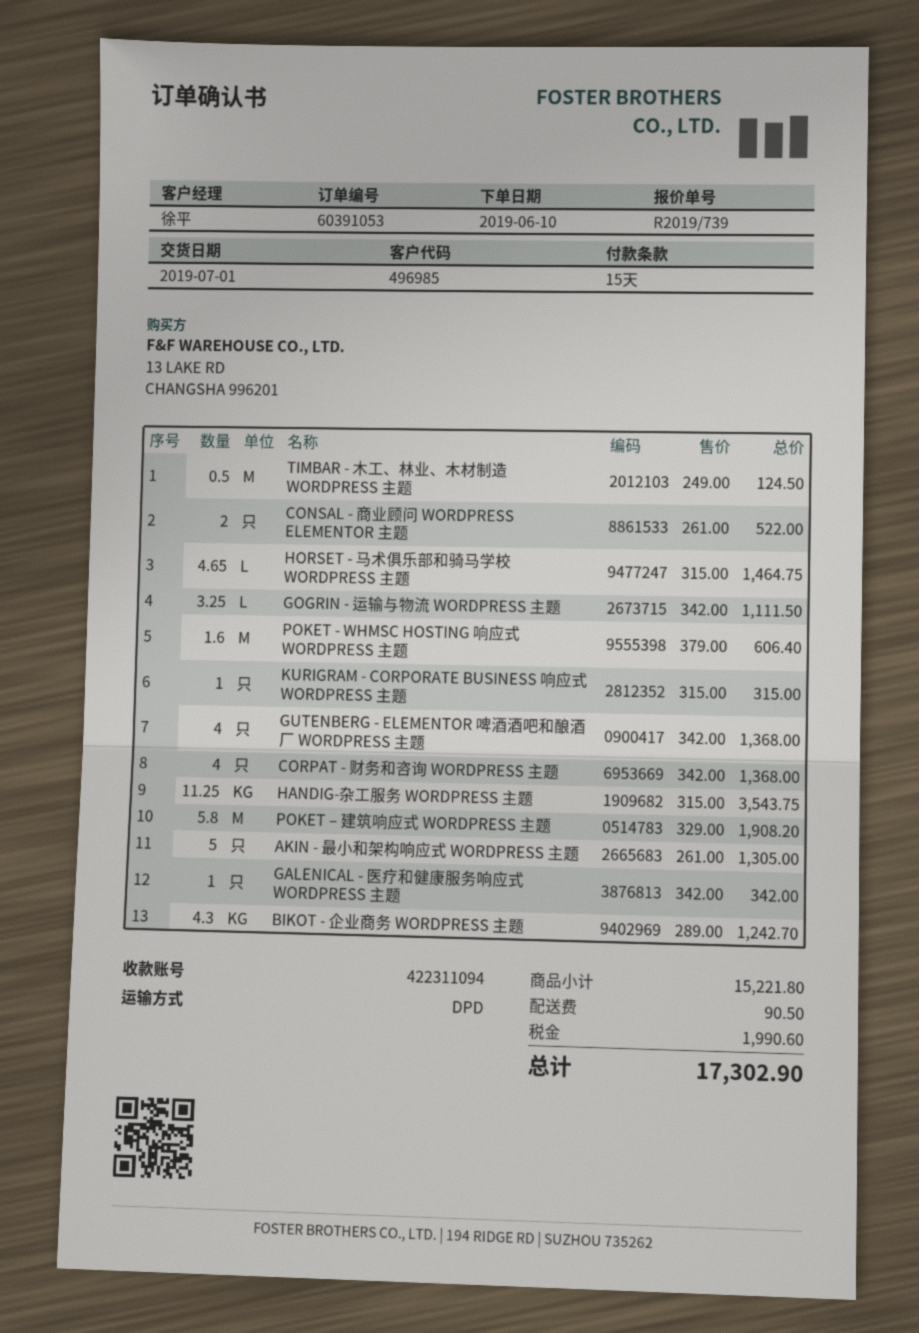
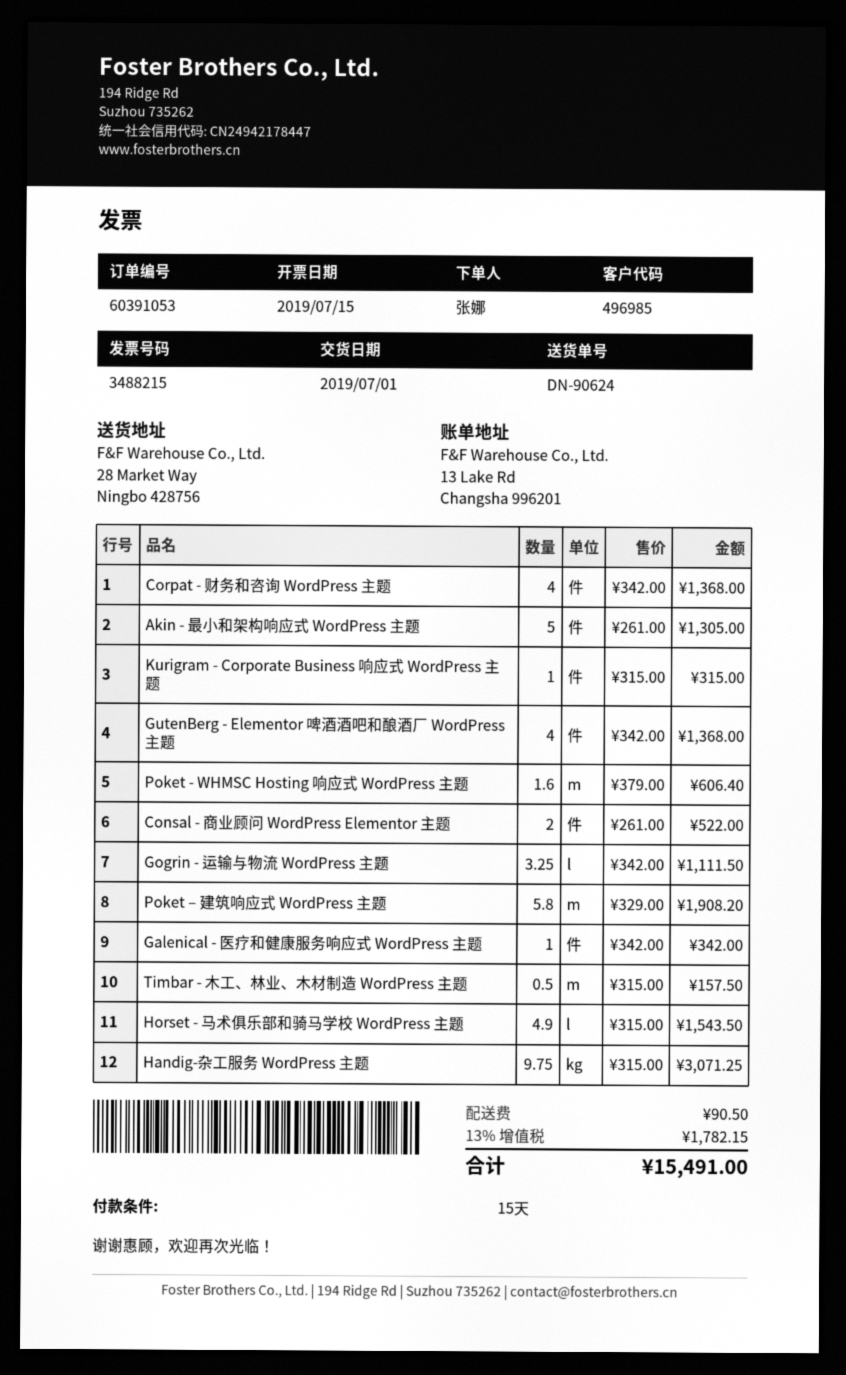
TIMBAR - 木工、林业、木材制造 WORDPRESS 主题: 0.5 x 249.00 = 124.50 -> 0.5 x 315.00 = 157.50
HORSET - 马术俱乐部和骑马学校 WORDPRESS 主题: 4.65 x 315.00 = 1464.75 -> 4.9 x 315.00 = 1543.50
HANDIG-杂工服务 WORDPRESS 主题: 11.25 x 315.00 = 3543.75 -> 9.75 x 315.00 = 3071.25
BIKOT - 企业商务 WORDPRESS 主题: 4.3 x 289.00 = 1242.70 -> none
tax: 1990.60 -> 1782.15
total: 17302.90 -> 15491.00

